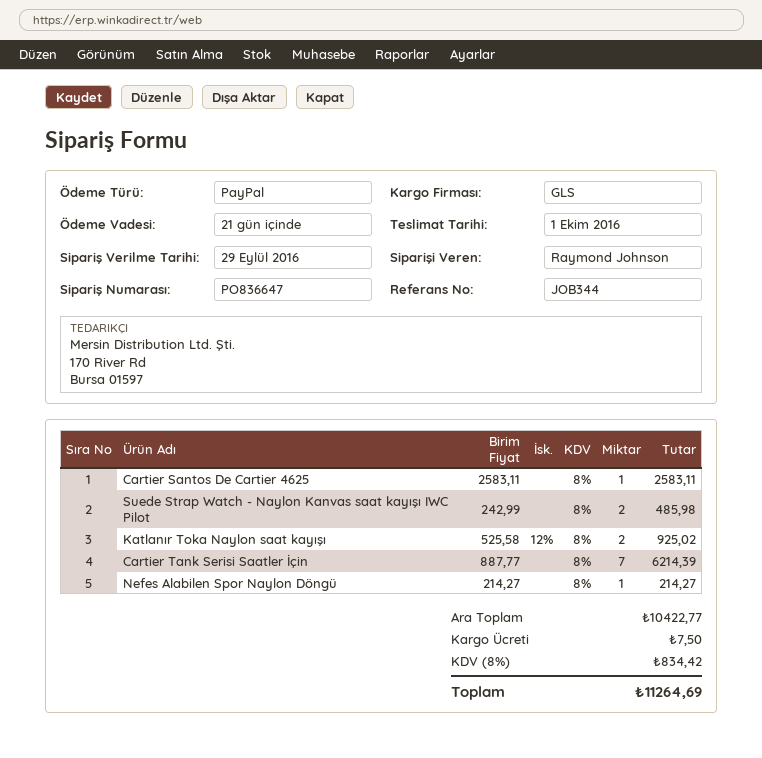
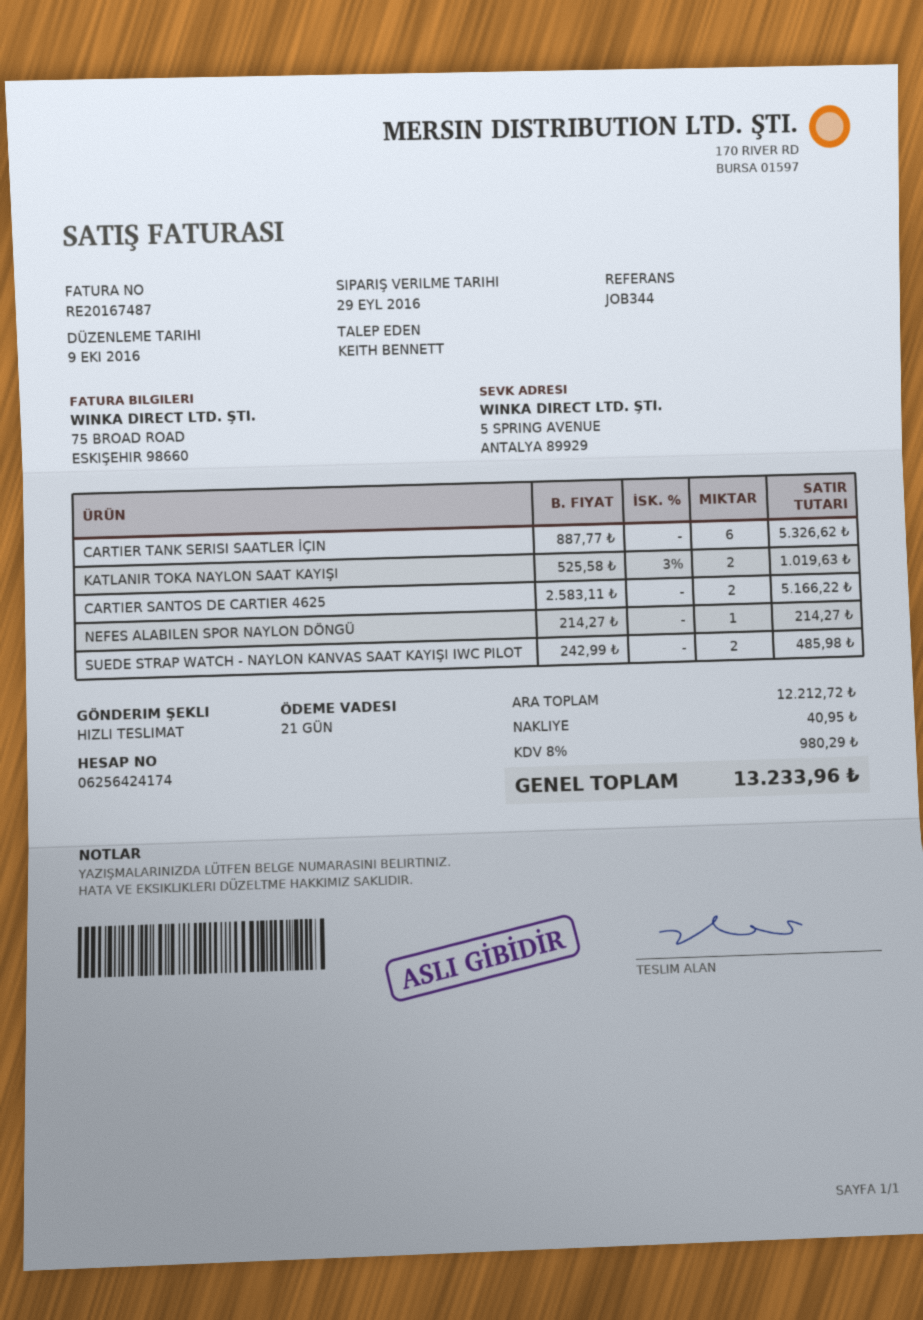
ordered by: Raymond Johnson -> KEITH BENNETT
shipping method: GLS -> express
Cartier Santos De Cartier 4625: 1 x 2583.11 = 2583.11 -> 2 x 2583.11 = 5166.22
Katlanır Toka Naylon saat kayışı: 2 x 525.58 - 12% = 925.02 -> 2 x 525.58 - 3% = 1019.63
Cartier Tank Serisi Saatler İçin: 7 x 887.77 = 6214.39 -> 6 x 887.77 = 5326.62
subtotal: 10422.77 -> 12212.72
shipping: 7.50 -> 40.95
tax: 8% = 834.42 -> 8% = 980.29
total: 11264.69 -> 13233.96

